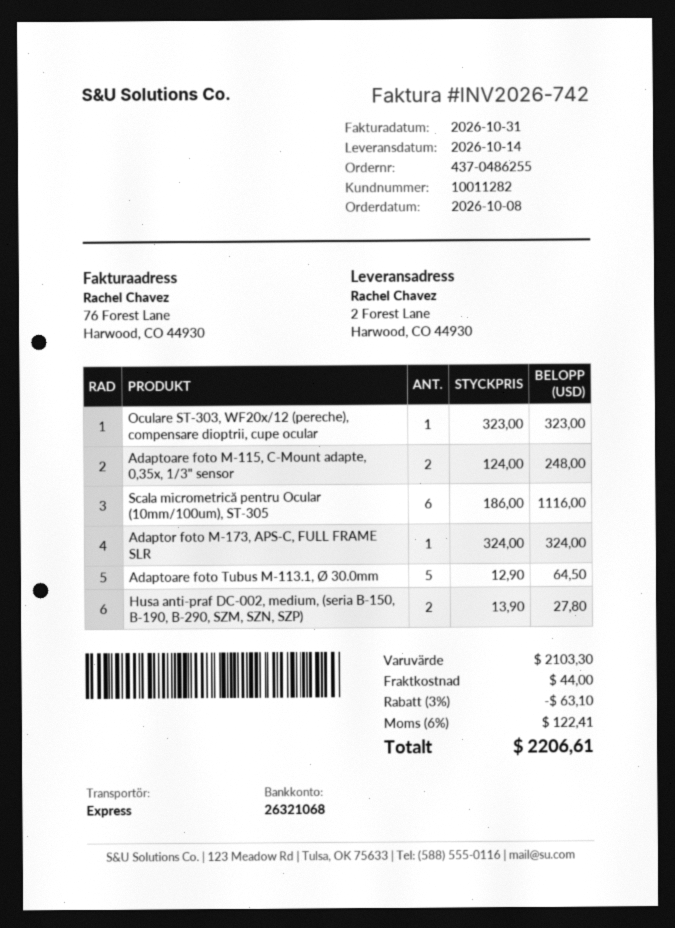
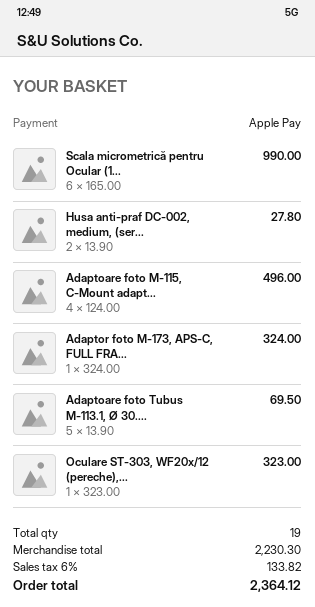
Adaptoare foto M-115, C-Mount adapte, 0,35x, 1/3" sensor: 2 x 124.00 = 248.00 -> 4 x 124.00 = 496.00
Scala micrometrică pentru Ocular (10mm/100um), ST-305: 6 x 186.00 = 1116.00 -> 6 x 165.00 = 990.00
Adaptoare foto Tubus M-113.1, Ø 30.0mm: 5 x 12.90 = 64.50 -> 5 x 13.90 = 69.50
subtotal: 2103.30 -> 2230.30
discount: 3% = 63.10 -> none
shipping: 44.00 -> none
tax: 6% = 122.41 -> 6% = 133.82
total: 2206.61 -> 2364.12

